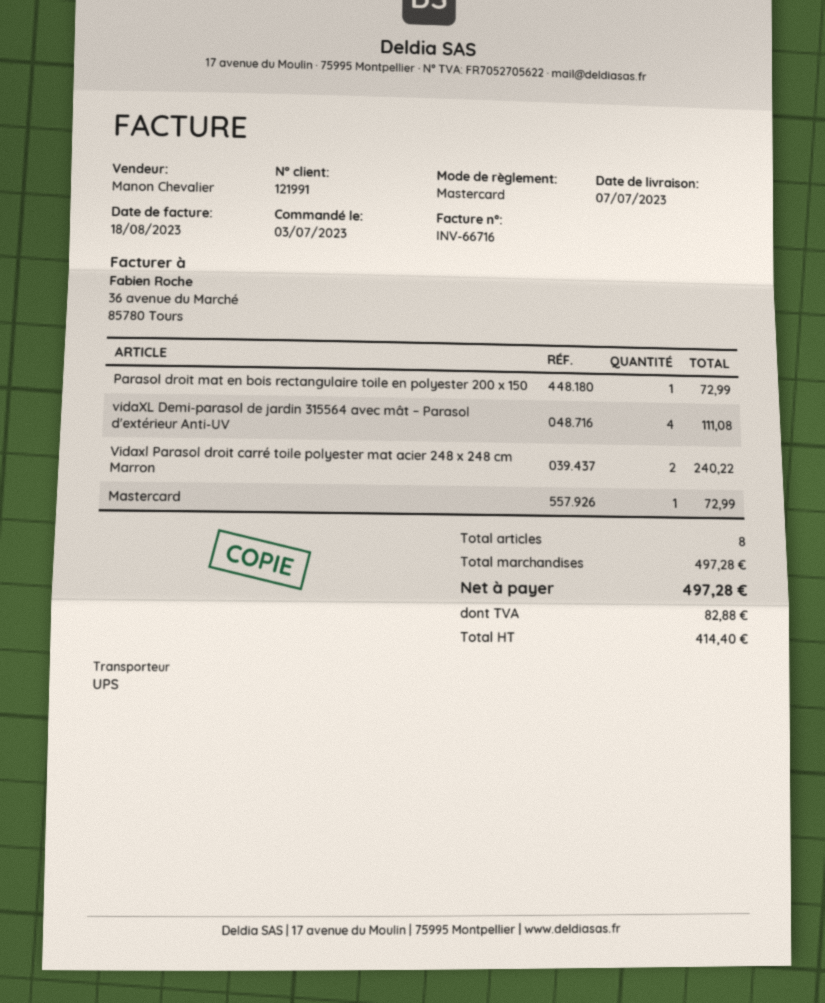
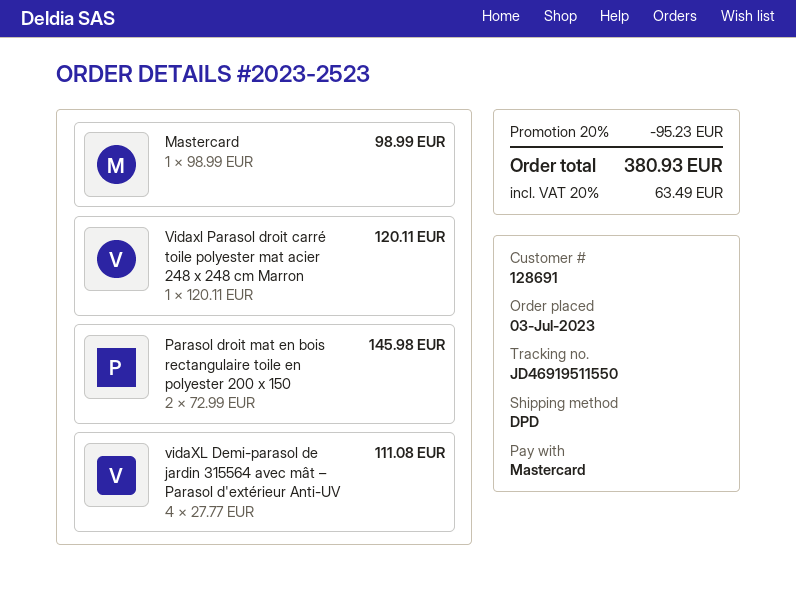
customer number: 121991 -> 128691
shipping method: UPS -> DPD
Parasol droit mat en bois rectangulaire toile en polyester 200 x 150: 1 for 72.99 -> 2 for 145.98
Vidaxl Parasol droit carré toile polyester mat acier 248 x 248 cm Marron: 2 for 240.22 -> 1 for 120.11
Mastercard: 1 for 72.99 -> 1 for 98.99
discount: none -> 20% = 95.23
tax: 82.88 -> 63.49
total: 497.28 -> 380.93

